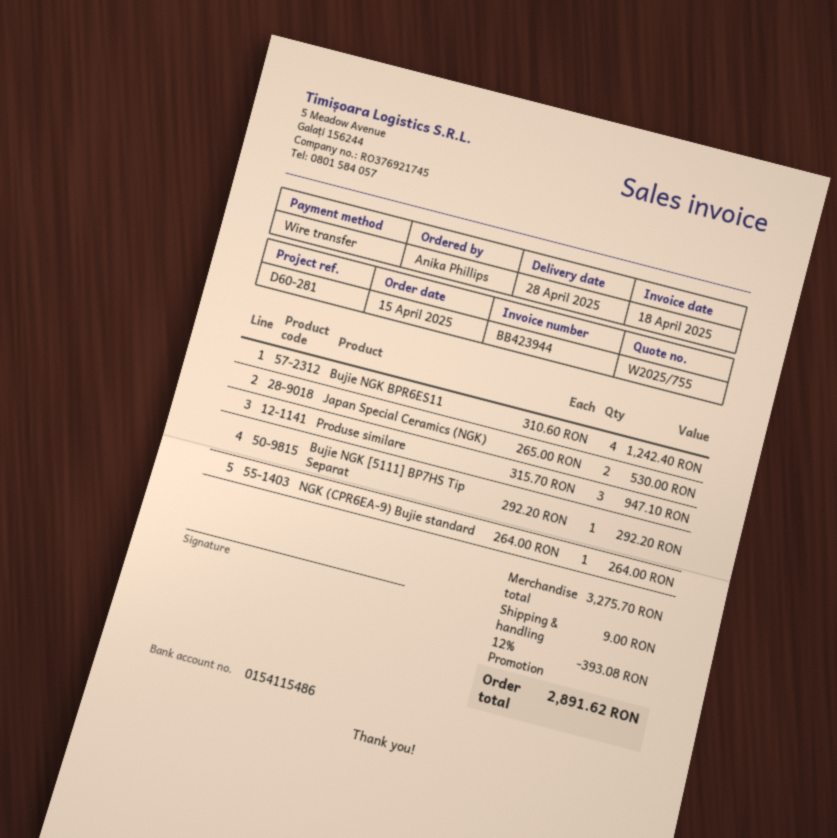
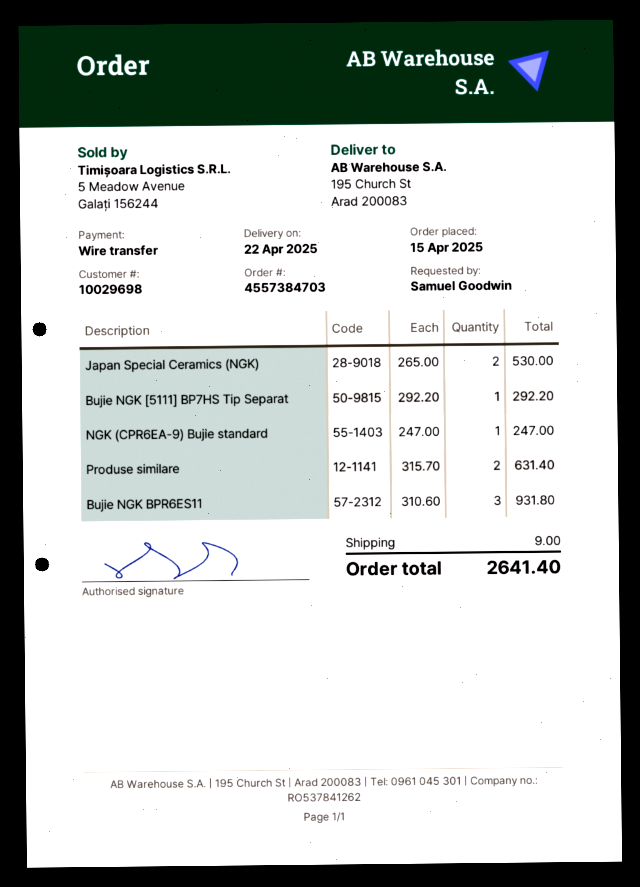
delivery date: 2025-04-28 -> 2025-04-22
ordered by: Anika Phillips -> Samuel Goodwin
Bujie NGK BPR6ES11: 4 x 310.60 = 1242.40 -> 3 x 310.60 = 931.80
Produse similare: 3 x 315.70 = 947.10 -> 2 x 315.70 = 631.40
NGK (CPR6EA-9) Bujie standard: 1 x 264.00 = 264.00 -> 1 x 247.00 = 247.00
discount: 12% = 393.08 -> none
total: 2891.62 -> 2641.40

